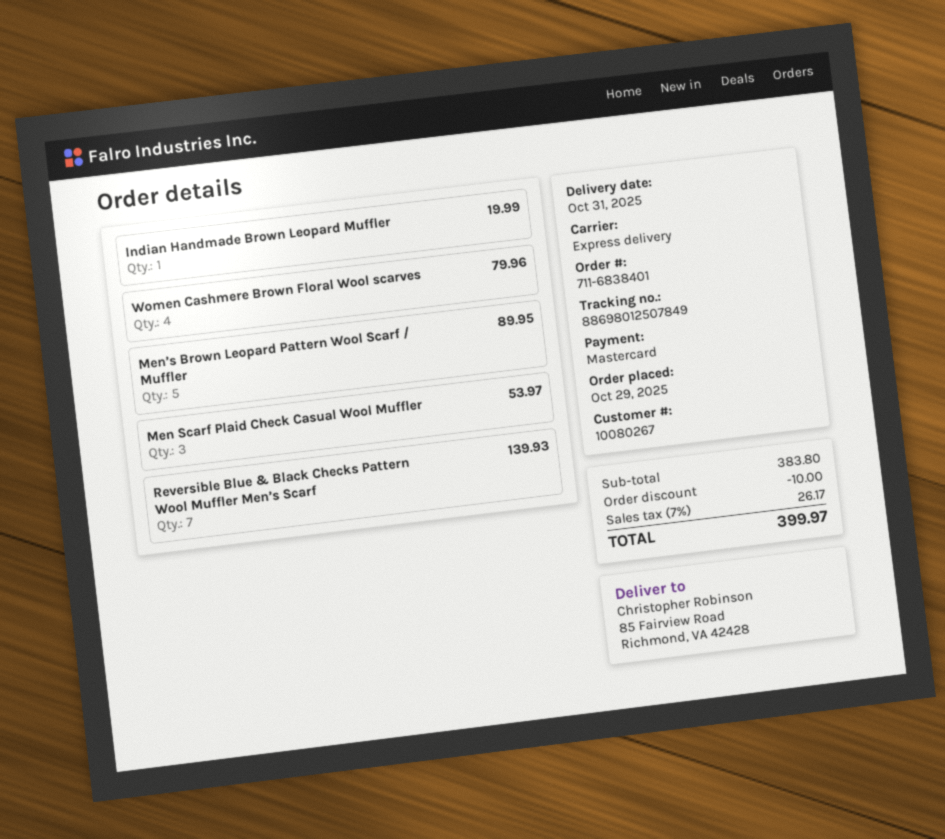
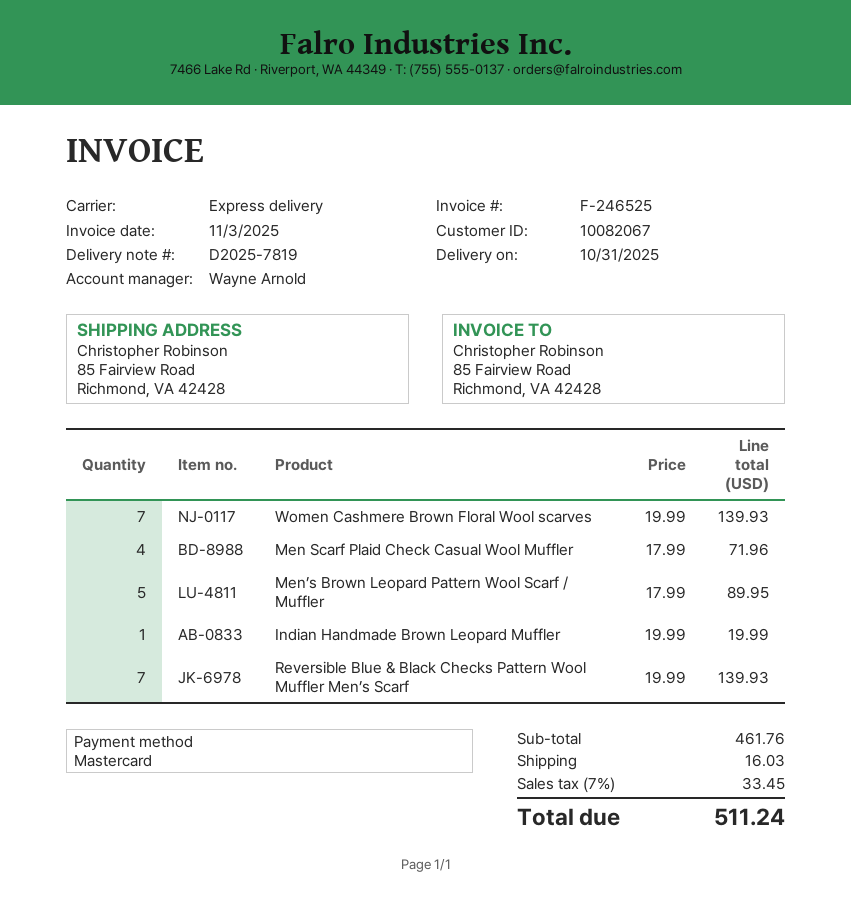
customer number: 10080267 -> 10082067
Women Cashmere Brown Floral Wool scarves: 4 for 79.96 -> 7 for 139.93
Men Scarf Plaid Check Casual Wool Muffler: 3 for 53.97 -> 4 for 71.96
subtotal: 383.80 -> 461.76
discount: 10.00 -> none
shipping: none -> 16.03
tax: 7% = 26.17 -> 7% = 33.45
total: 399.97 -> 511.24

